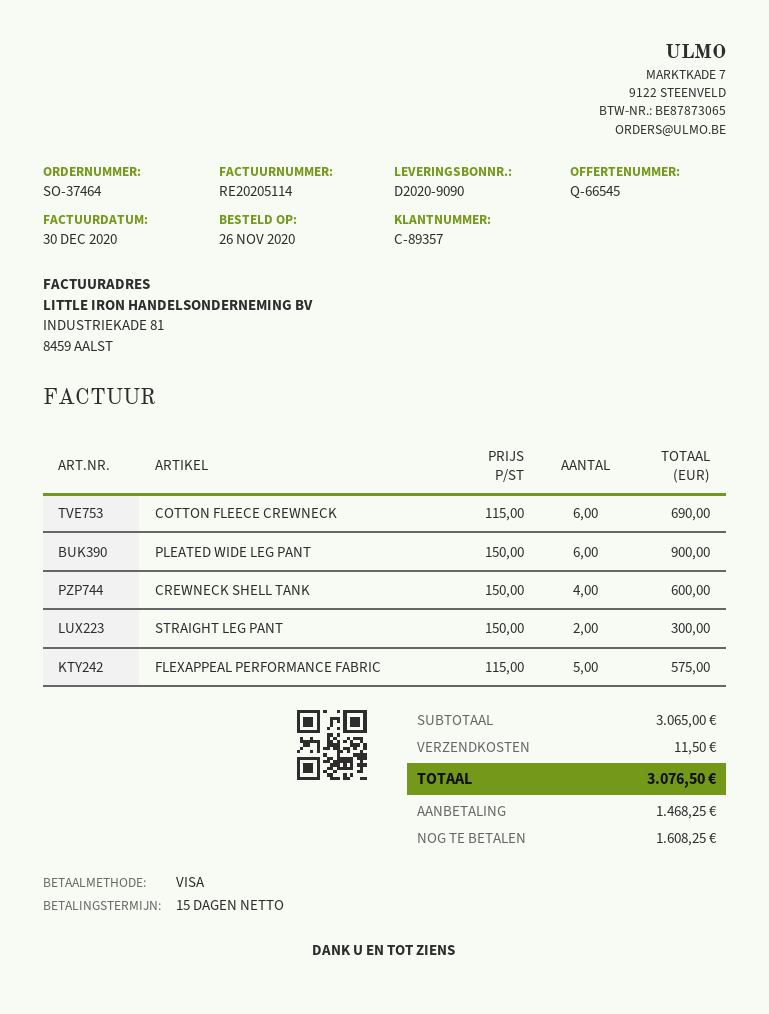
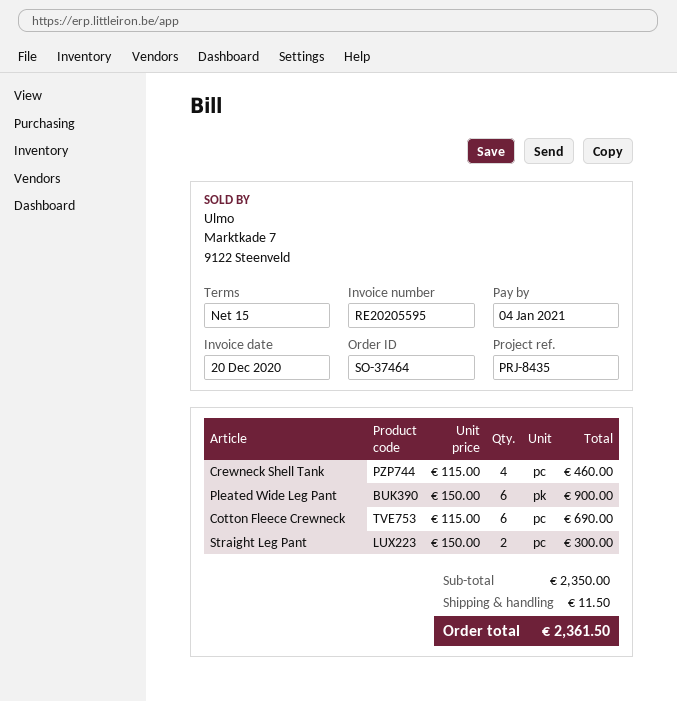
invoice number: RE20205114 -> RE20205595
invoice date: 2020-12-30 -> 2020-12-20
CREWNECK SHELL TANK: 4 x 150.00 = 600.00 -> 4 x 115.00 = 460.00
FLEXAPPEAL PERFORMANCE FABRIC: 5 x 115.00 = 575.00 -> none
subtotal: 3065.00 -> 2350.00
total: 3076.50 -> 2361.50

